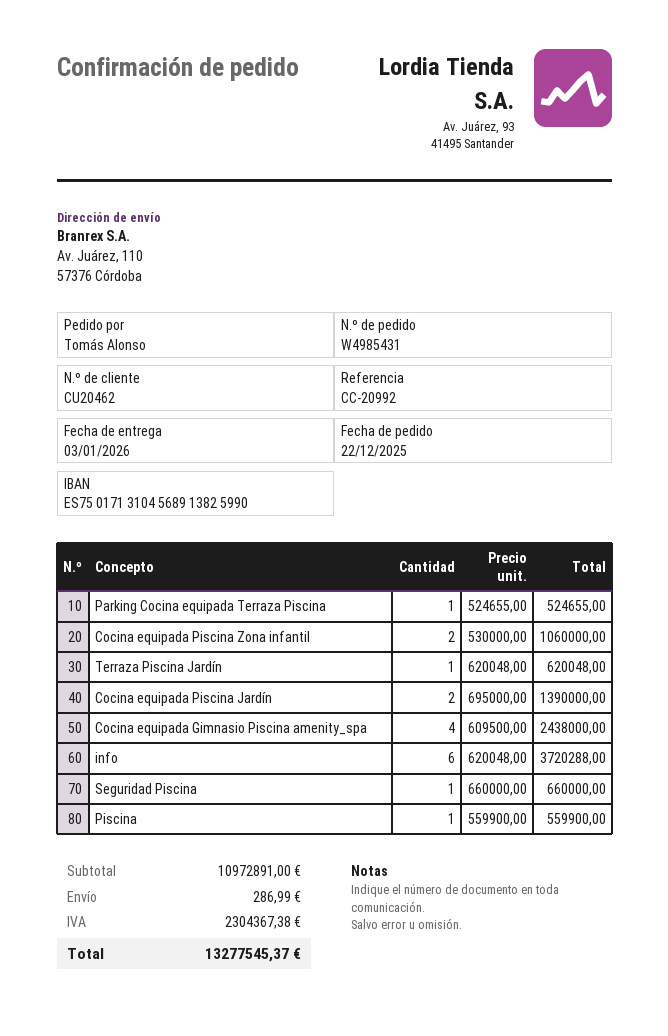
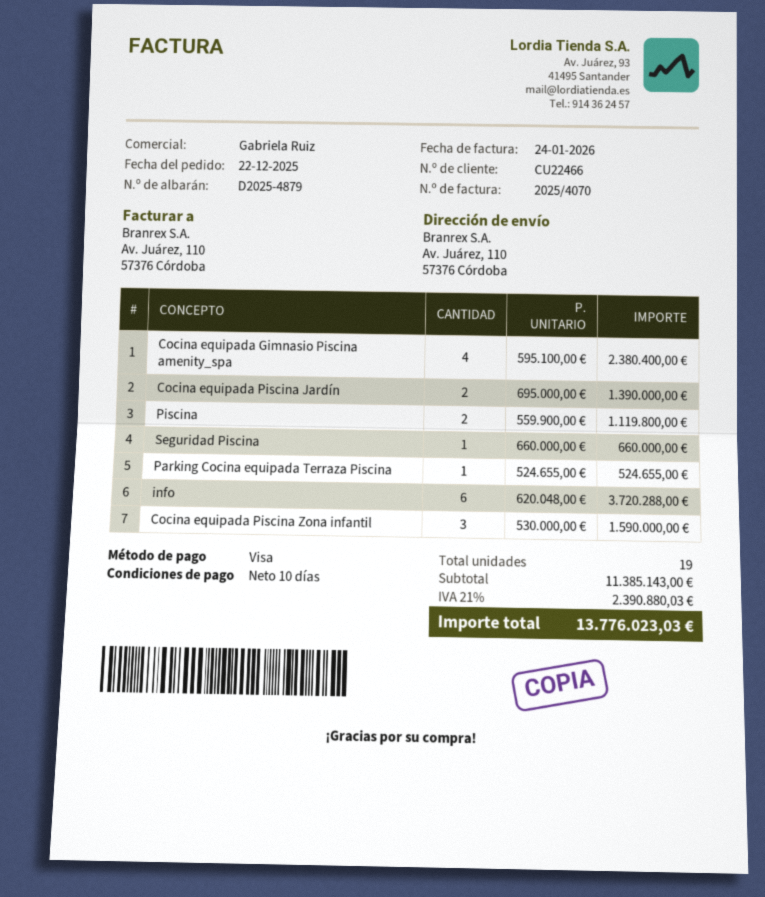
customer number: CU20462 -> CU22466
Cocina equipada Piscina Zona infantil: 2 x 530000.00 = 1060000.00 -> 3 x 530000.00 = 1590000.00
Terraza Piscina Jardín: 1 x 620048.00 = 620048.00 -> none
Cocina equipada Gimnasio Piscina amenity_spa: 4 x 609500.00 = 2438000.00 -> 4 x 595100.00 = 2380400.00
Piscina: 1 x 559900.00 = 559900.00 -> 2 x 559900.00 = 1119800.00
subtotal: 10972891.00 -> 11385143.00
shipping: 286.99 -> none
tax: 2304367.38 -> 2390880.03
total: 13277545.37 -> 13776023.03

